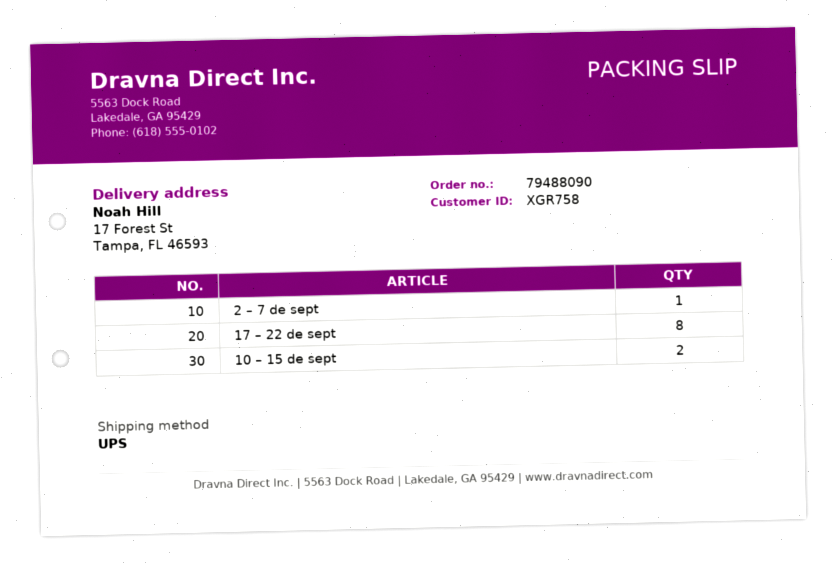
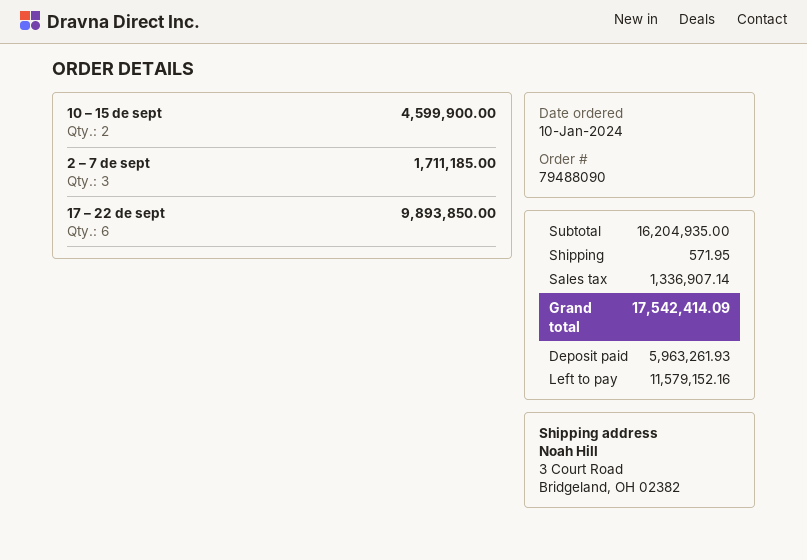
ship to: 17 Forest St, Tampa, FL 46593 -> 3 Court Road, Bridgeland, OH 02382
2 – 7 de sept: 1 -> 3
17 – 22 de sept: 8 -> 6

